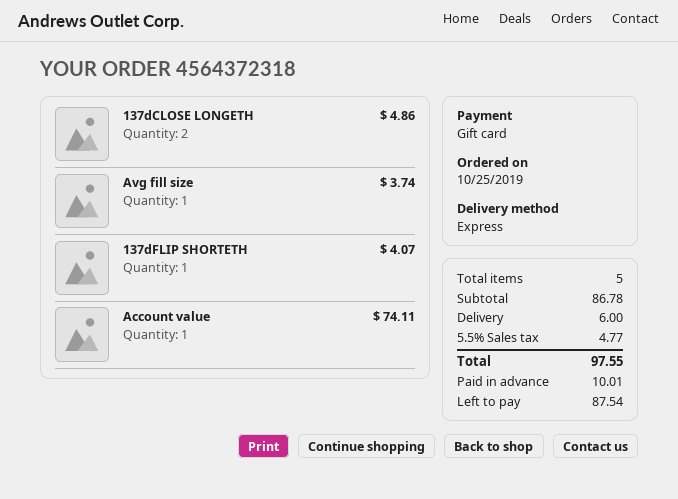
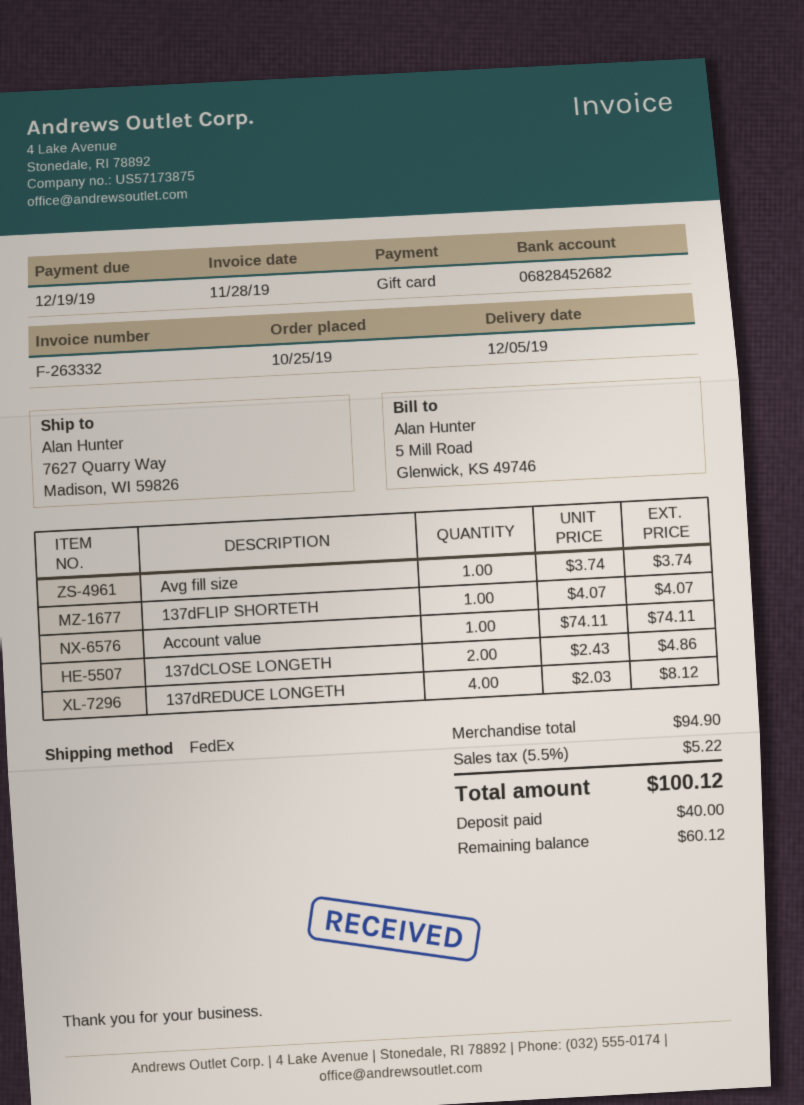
shipping method: express -> FedEx
137dREDUCE LONGETH: none -> 4 for 8.12
subtotal: 86.78 -> 94.90
shipping: 6.00 -> none
tax: 5.5% = 4.77 -> 5.5% = 5.22
total: 97.55 -> 100.12
deposit: 10.01 -> 40.00
balance: 87.54 -> 60.12

